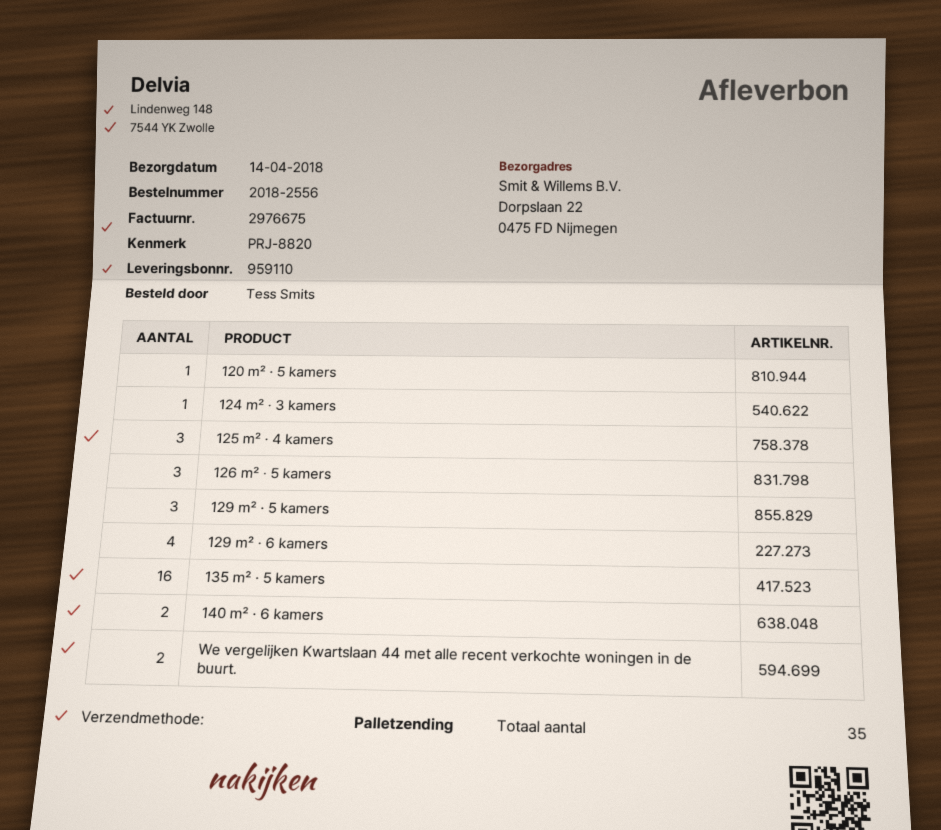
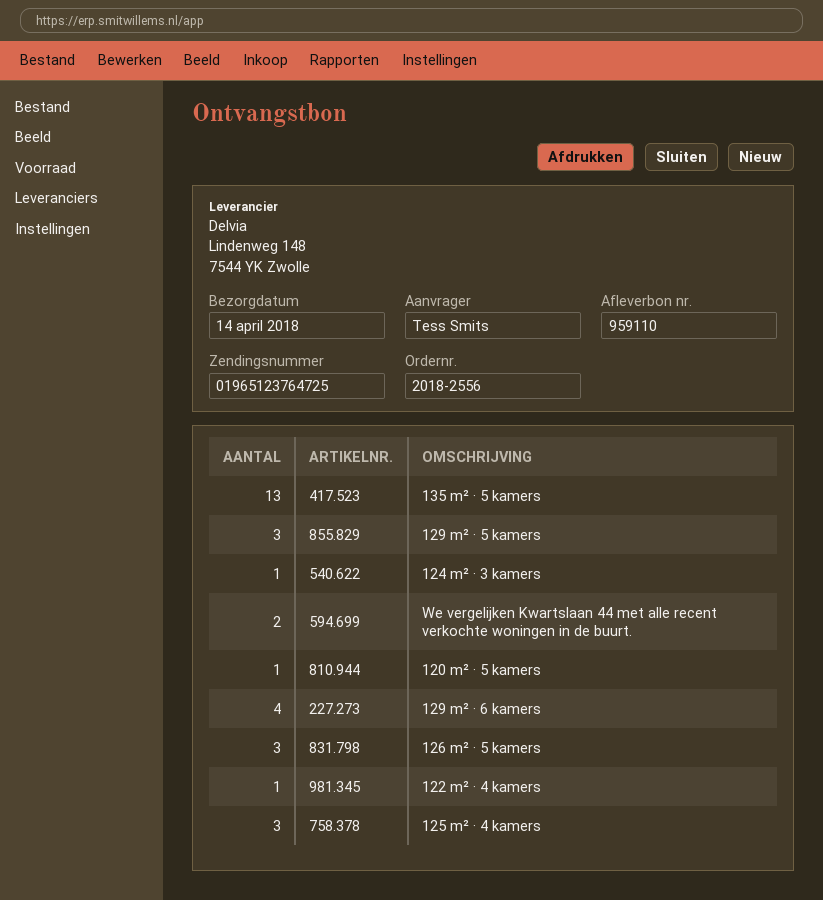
135 m² · 5 kamers: 16 -> 13
140 m² · 6 kamers: 2 -> none
122 m² · 4 kamers: none -> 1

